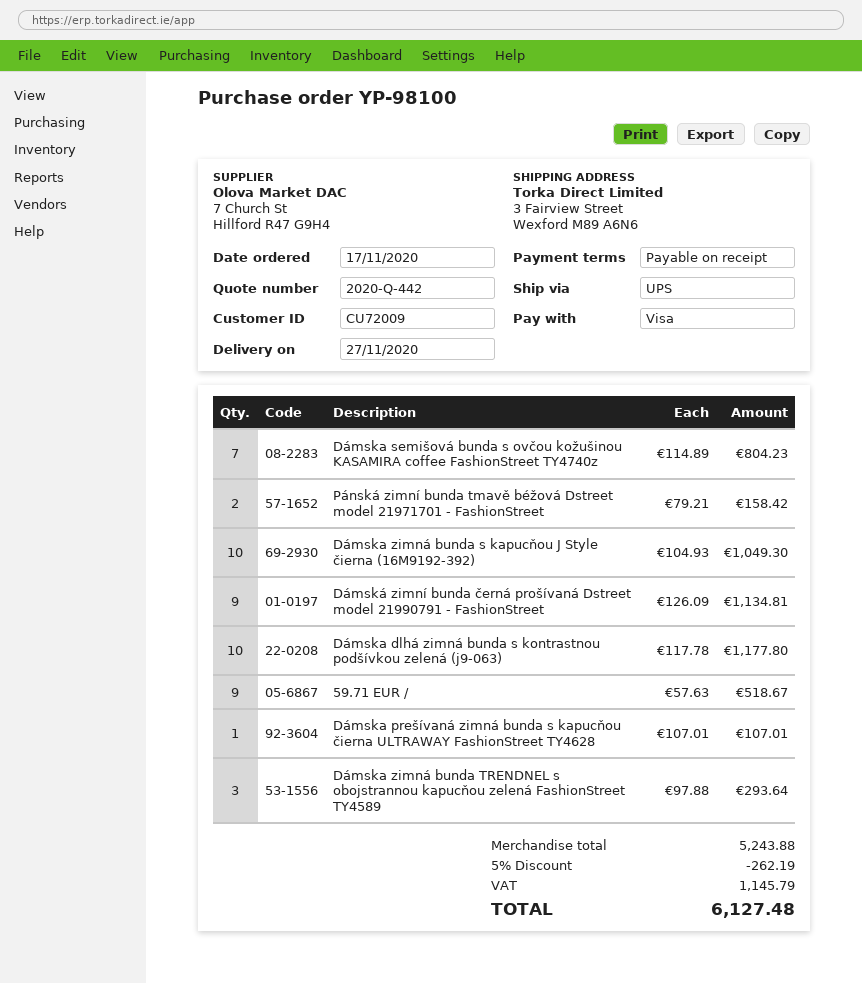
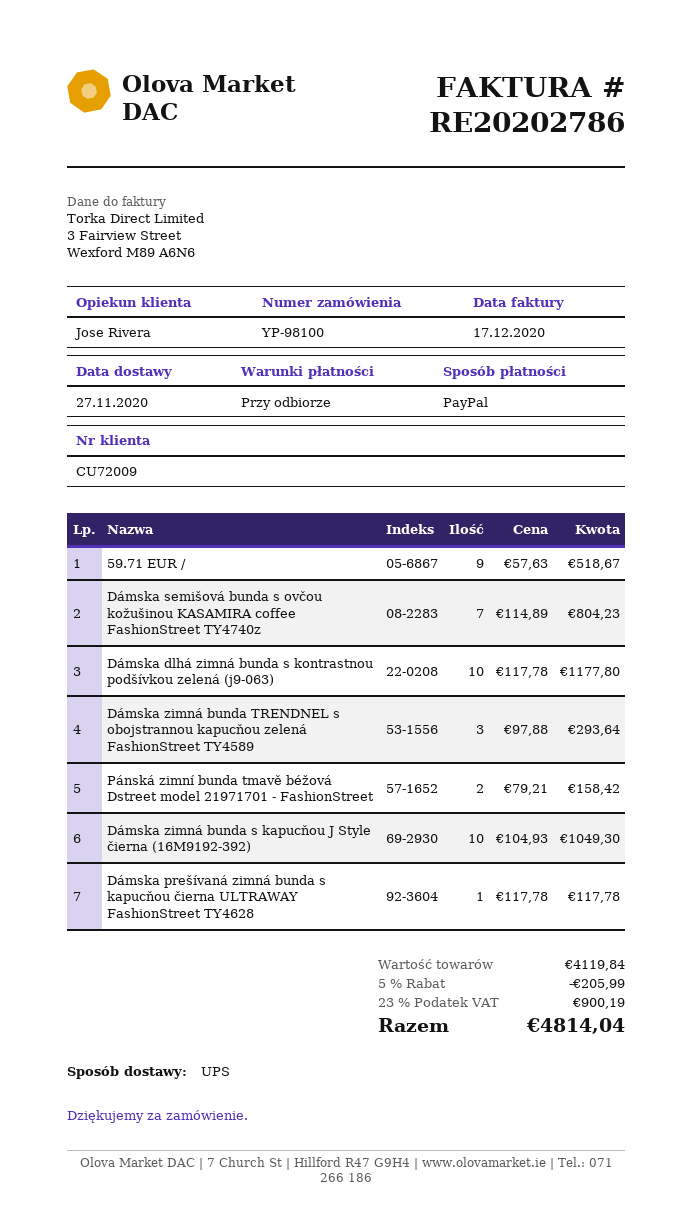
payment method: Visa -> PayPal
Dámská zimní bunda černá prošívaná Dstreet model 21990791 - FashionStreet: 9 x 126.09 = 1134.81 -> none
Dámska prešívaná zimná bunda s kapucňou čierna ULTRAWAY FashionStreet TY4628: 1 x 107.01 = 107.01 -> 1 x 117.78 = 117.78
subtotal: 5243.88 -> 4119.84
discount: 5% = 262.19 -> 5% = 205.99
tax: 1145.79 -> 900.19
total: 6127.48 -> 4814.04

